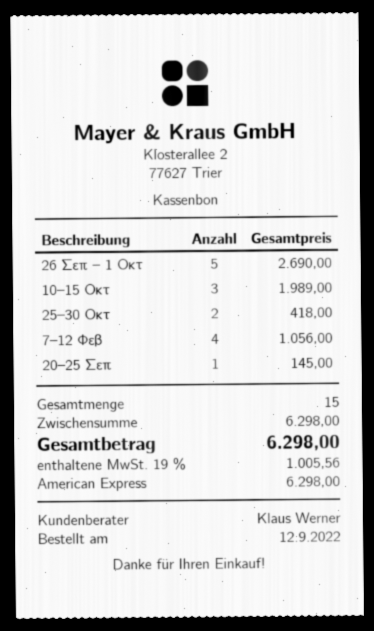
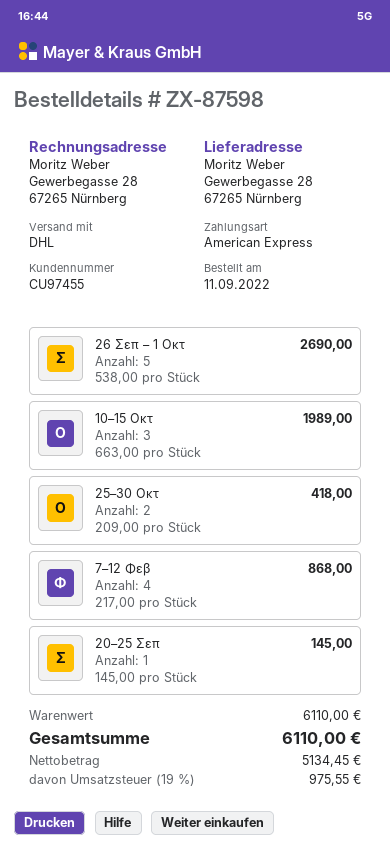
order date: 2022-09-12 -> 2022-09-11
7–12 Φεβ: 4 for 1056.00 -> 4 for 868.00
subtotal: 6298.00 -> 6110.00
tax: 19% = 1005.56 -> 19% = 975.55
total: 6298.00 -> 6110.00

